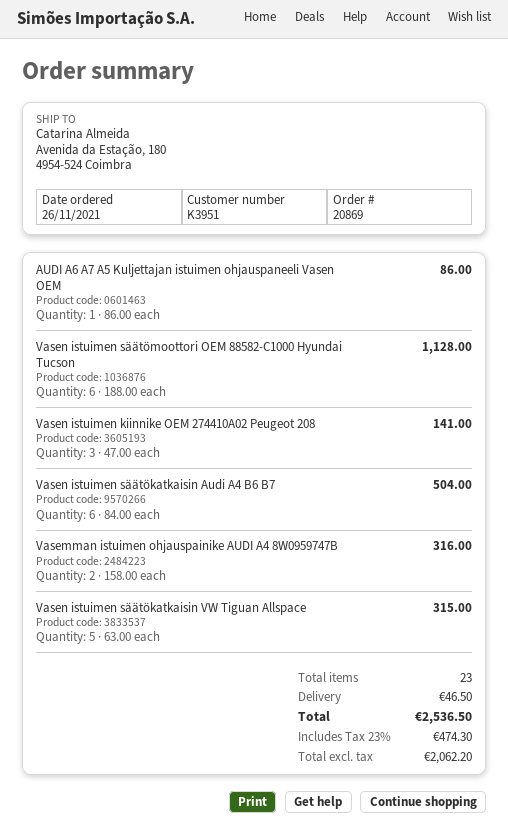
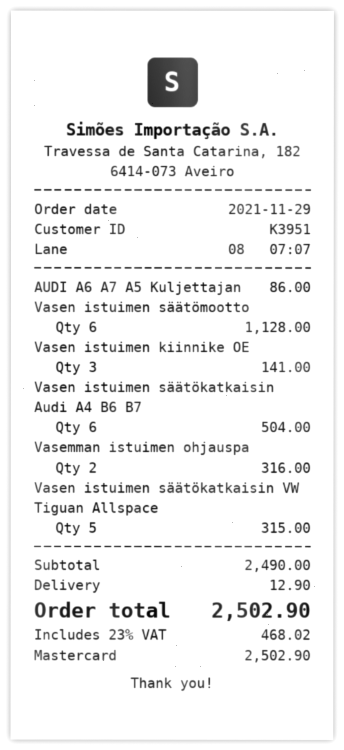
order date: 2021-11-26 -> 2021-11-29
shipping: 46.50 -> 12.90
tax: 23% = 474.30 -> 23% = 468.02
total: 2536.50 -> 2502.90

